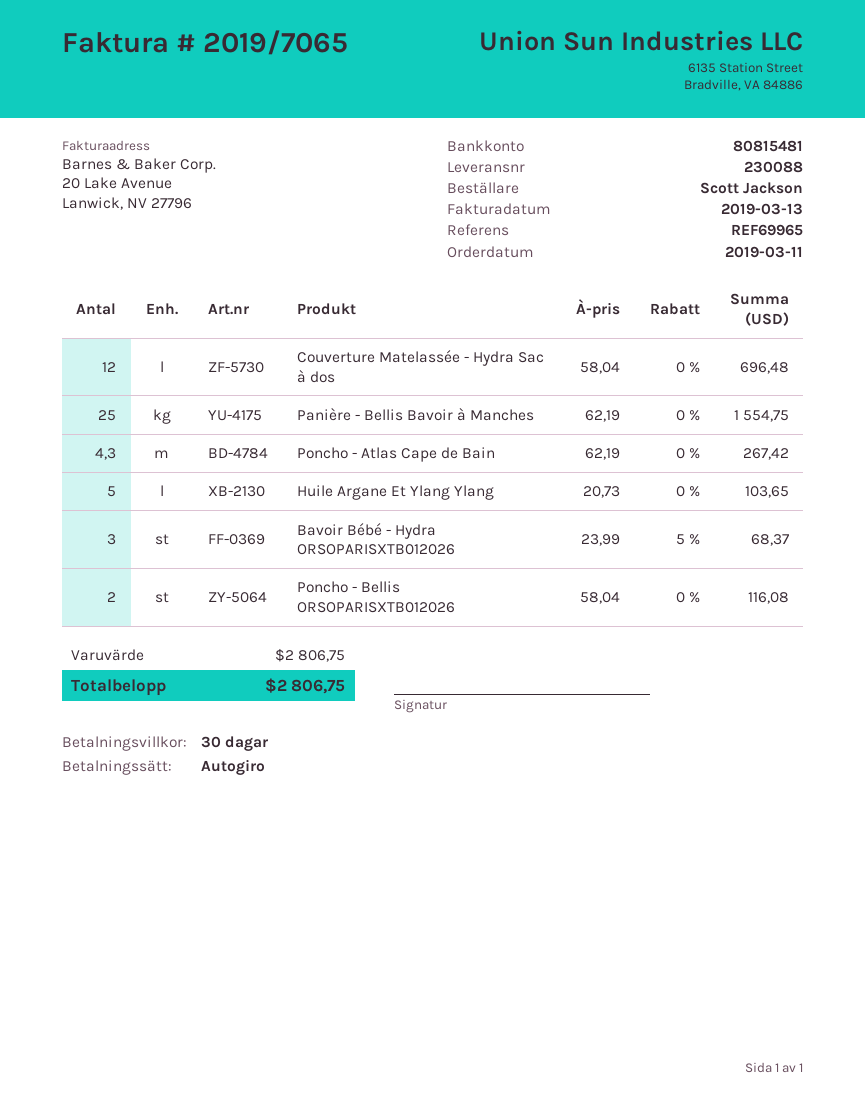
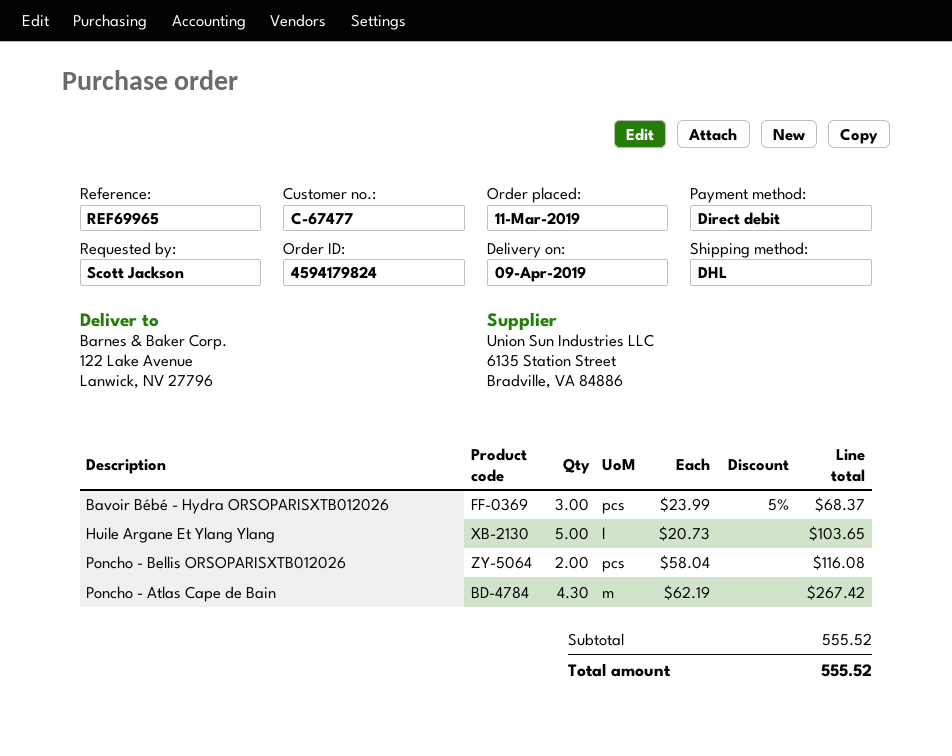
Couverture Matelassée - Hydra Sac à dos: 12 x 58.04 = 696.48 -> none
Panière - Bellis Bavoir à Manches: 25 x 62.19 = 1554.75 -> none
subtotal: 2806.75 -> 555.52
total: 2806.75 -> 555.52

